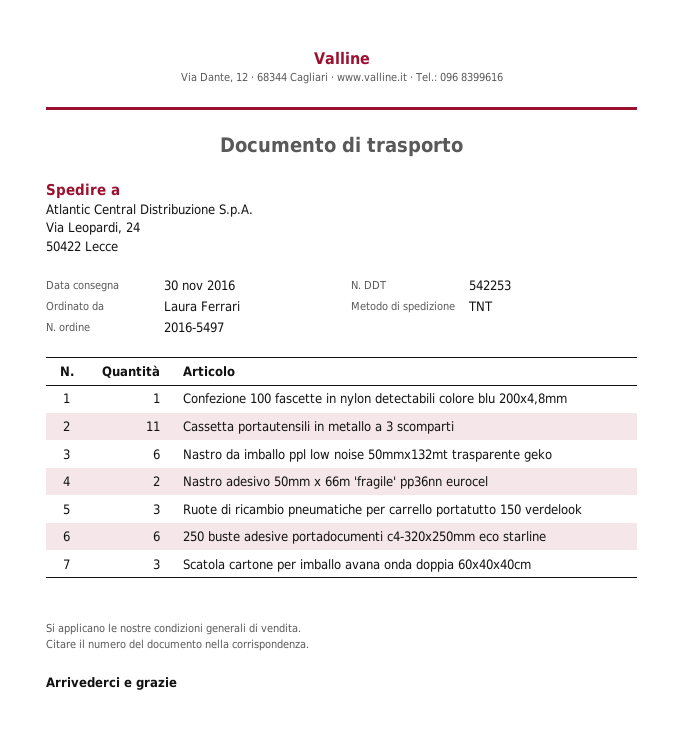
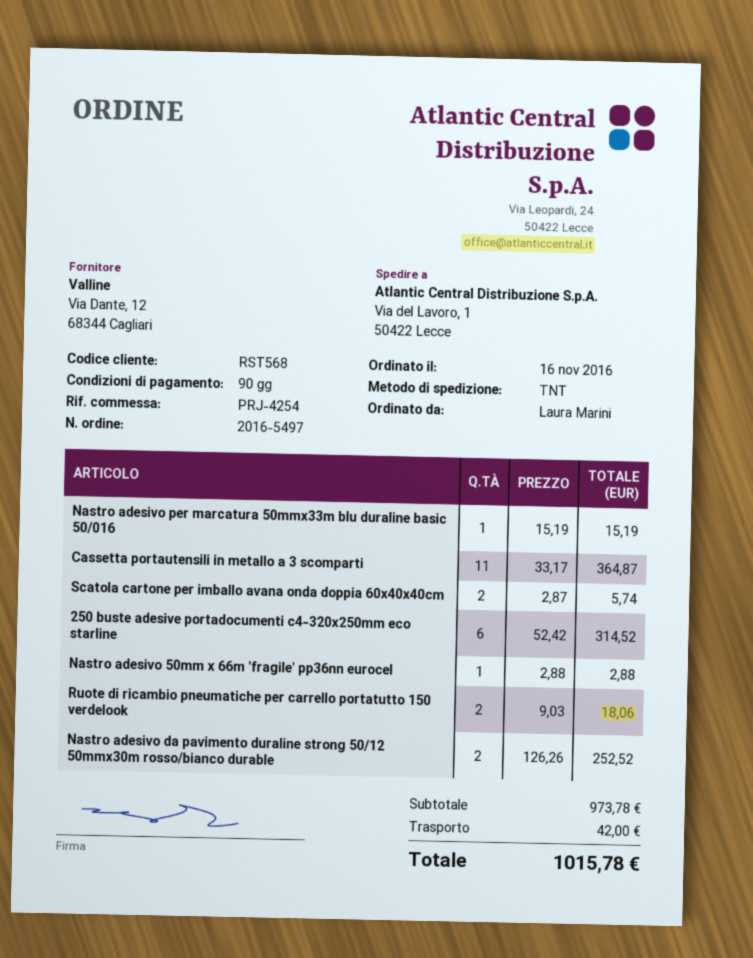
ordered by: Laura Ferrari -> Laura Marini
ship to: Via Leopardi, 24, 50422 Lecce -> Via del Lavoro, 1, 50422 Lecce
Confezione 100 fascette in nylon detectabili colore blu 200x4,8mm: 1 -> none
Nastro da imballo ppl low noise 50mmx132mt trasparente geko: 6 -> none
Nastro adesivo 50mm x 66m 'fragile' pp36nn eurocel: 2 -> 1
Ruote di ricambio pneumatiche per carrello portatutto 150 verdelook: 3 -> 2
Scatola cartone per imballo avana onda doppia 60x40x40cm: 3 -> 2
Nastro adesivo per marcatura 50mmx33m blu duraline basic 50/016: none -> 1
Nastro adesivo da pavimento duraline strong 50/12 50mmx30m rosso/bianco durable: none -> 2

